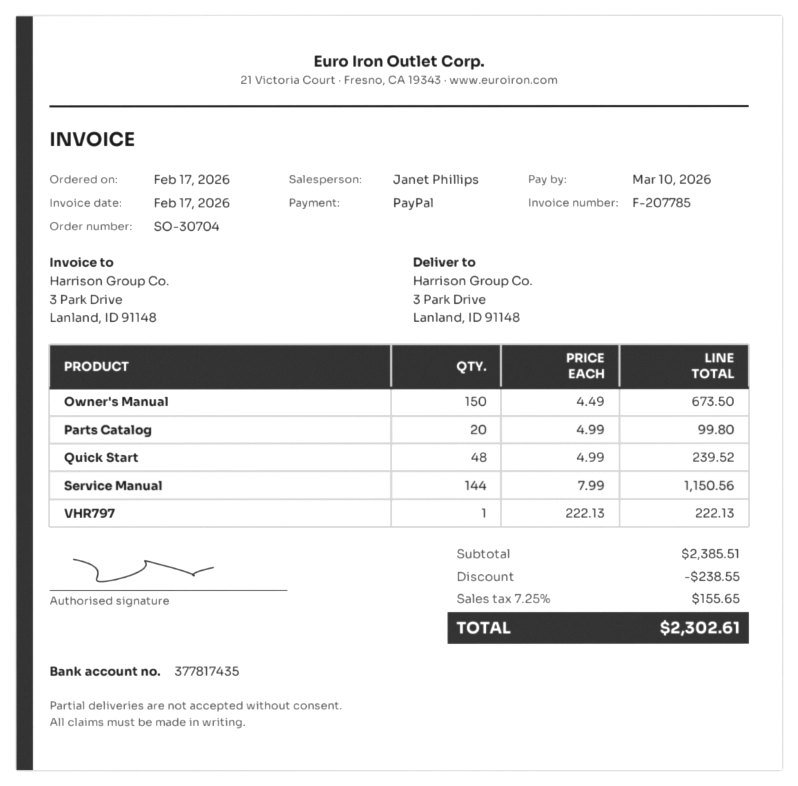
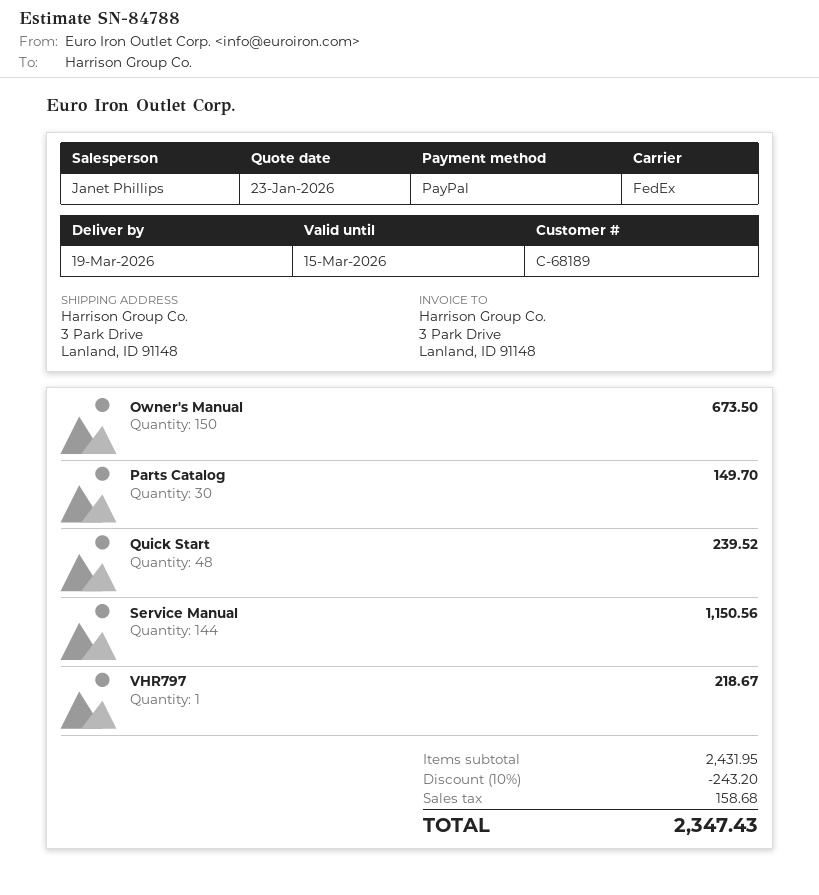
Parts Catalog: 20 for 99.80 -> 30 for 149.70
VHR797: 1 for 222.13 -> 1 for 218.67
subtotal: 2385.51 -> 2431.95
discount: 238.55 -> 243.20
tax: 155.65 -> 158.68
total: 2302.61 -> 2347.43

